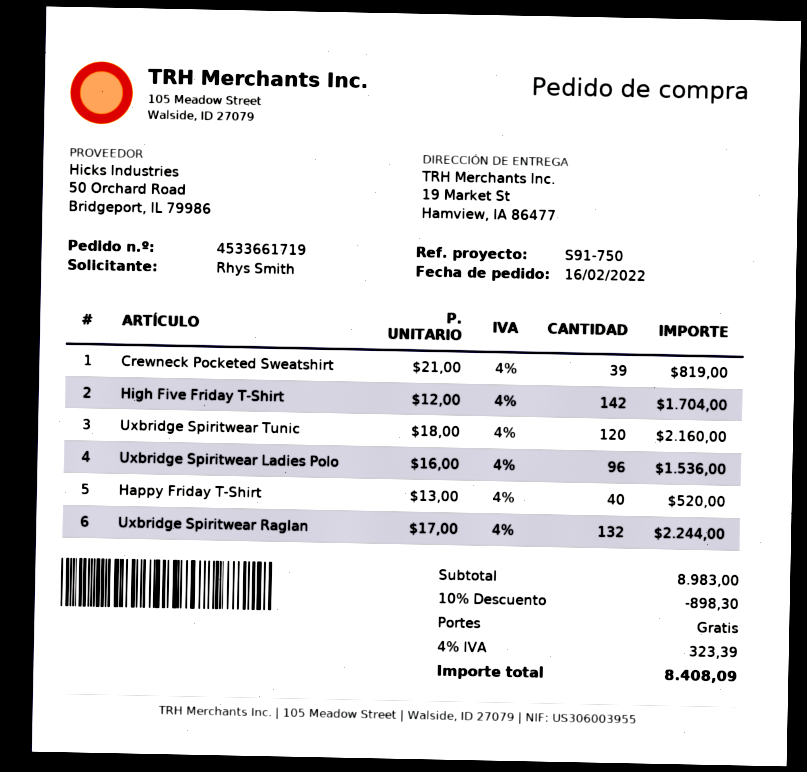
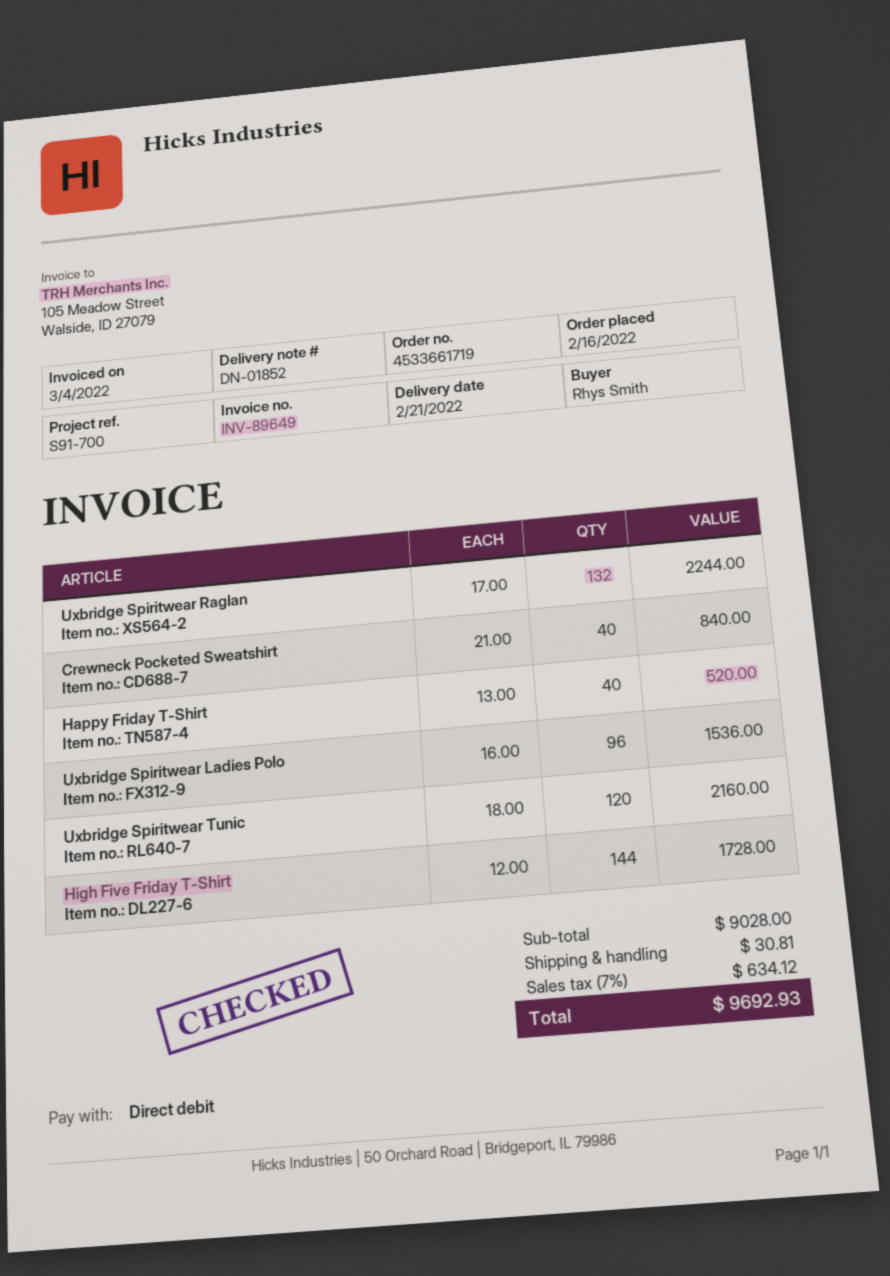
reference: S91-750 -> S91-700
Crewneck Pocketed Sweatshirt: 39 x 21.00 = 819.00 -> 40 x 21.00 = 840.00
High Five Friday T-Shirt: 142 x 12.00 = 1704.00 -> 144 x 12.00 = 1728.00
subtotal: 8983.00 -> 9028.00
discount: 10% = 898.30 -> none
shipping: 0.00 -> 30.81
tax: 4% = 323.39 -> 7% = 634.12
total: 8408.09 -> 9692.93

